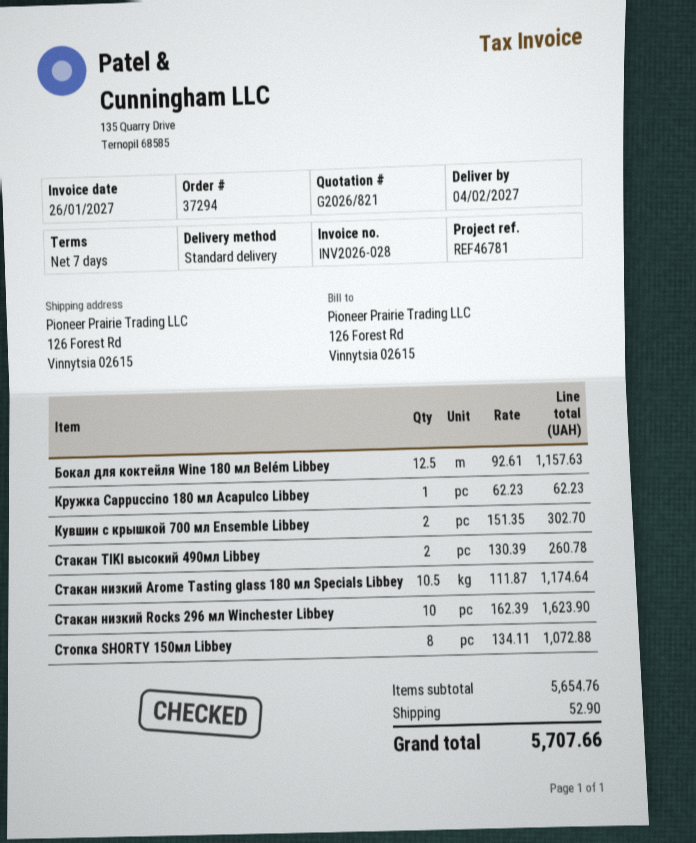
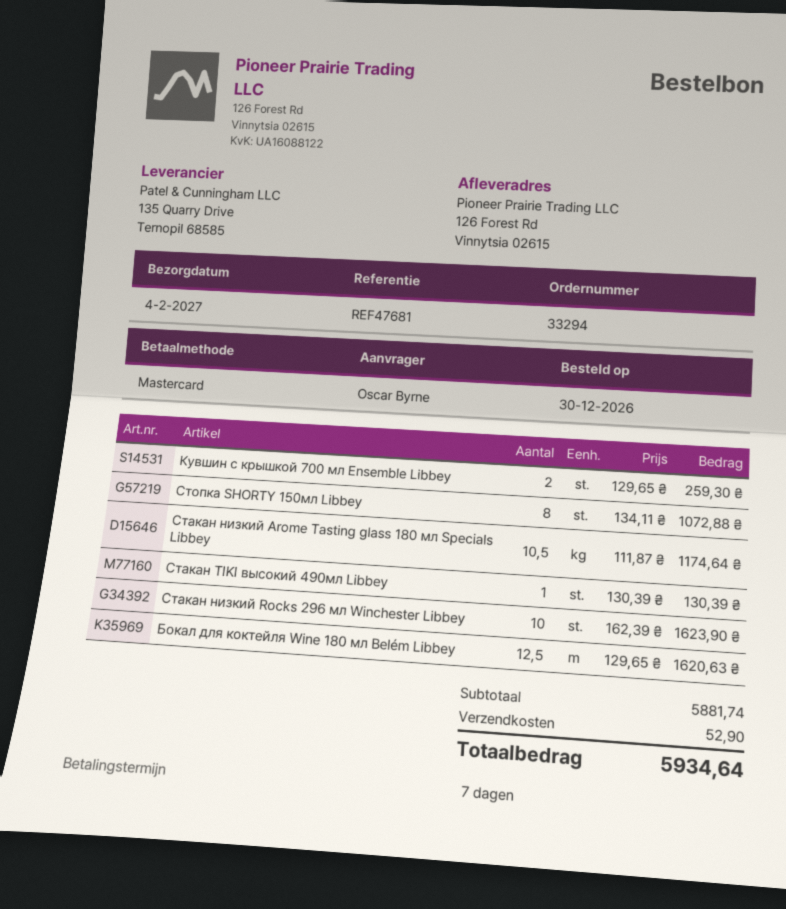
order number: 37294 -> 33294
reference: REF46781 -> REF47681
Бокал для коктейля Wine 180 мл Belém Libbey: 12.5 x 92.61 = 1157.63 -> 12.5 x 129.65 = 1620.63
Кружка Cappuccino 180 мл Acapulco Libbey: 1 x 62.23 = 62.23 -> none
Кувшин с крышкой 700 мл Ensemble Libbey: 2 x 151.35 = 302.70 -> 2 x 129.65 = 259.30
Стакан TIKI высокий 490мл Libbey: 2 x 130.39 = 260.78 -> 1 x 130.39 = 130.39
subtotal: 5654.76 -> 5881.74
total: 5707.66 -> 5934.64

